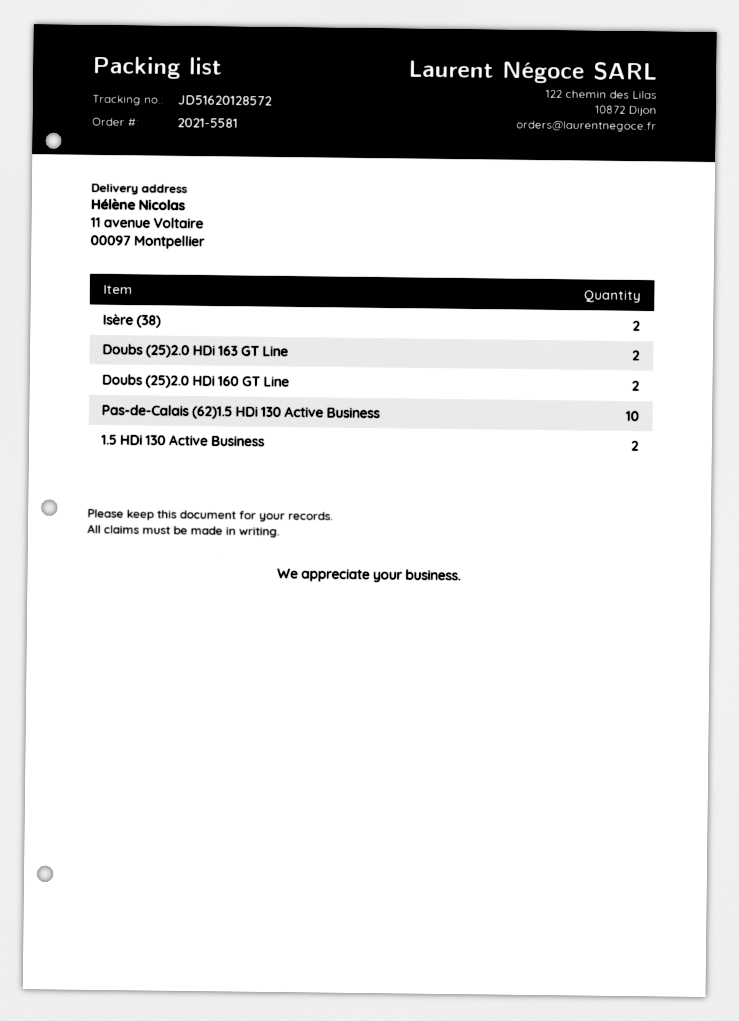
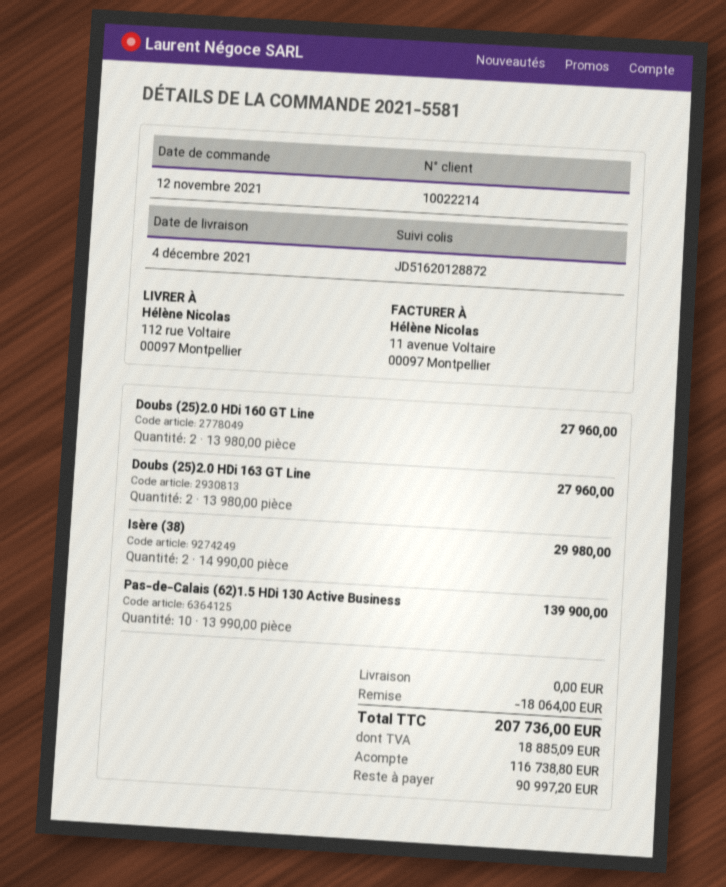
tracking number: JD51620128572 -> JD51620128872
ship to: 11 avenue Voltaire, 00097 Montpellier -> 112 rue Voltaire, 00097 Montpellier
1.5 HDi 130 Active Business: 2 -> none

